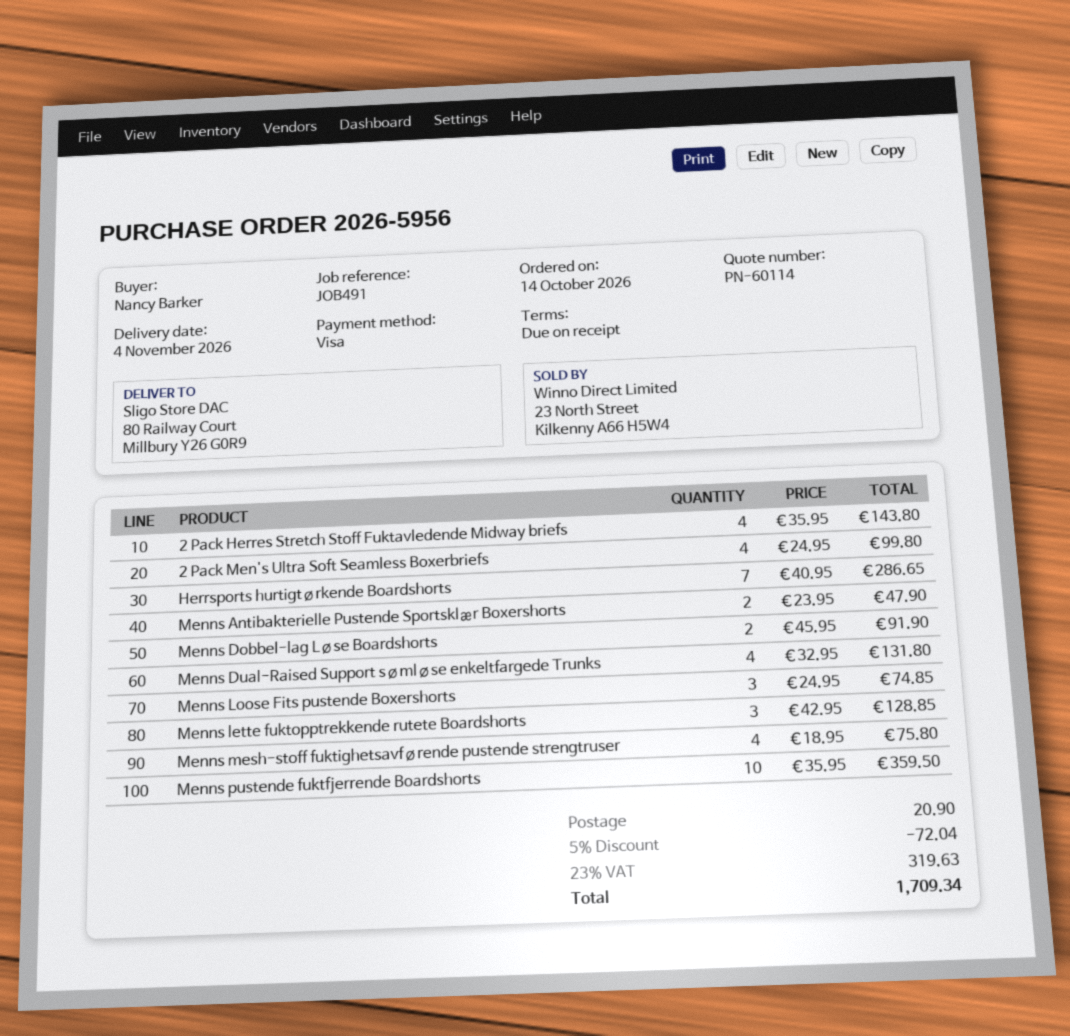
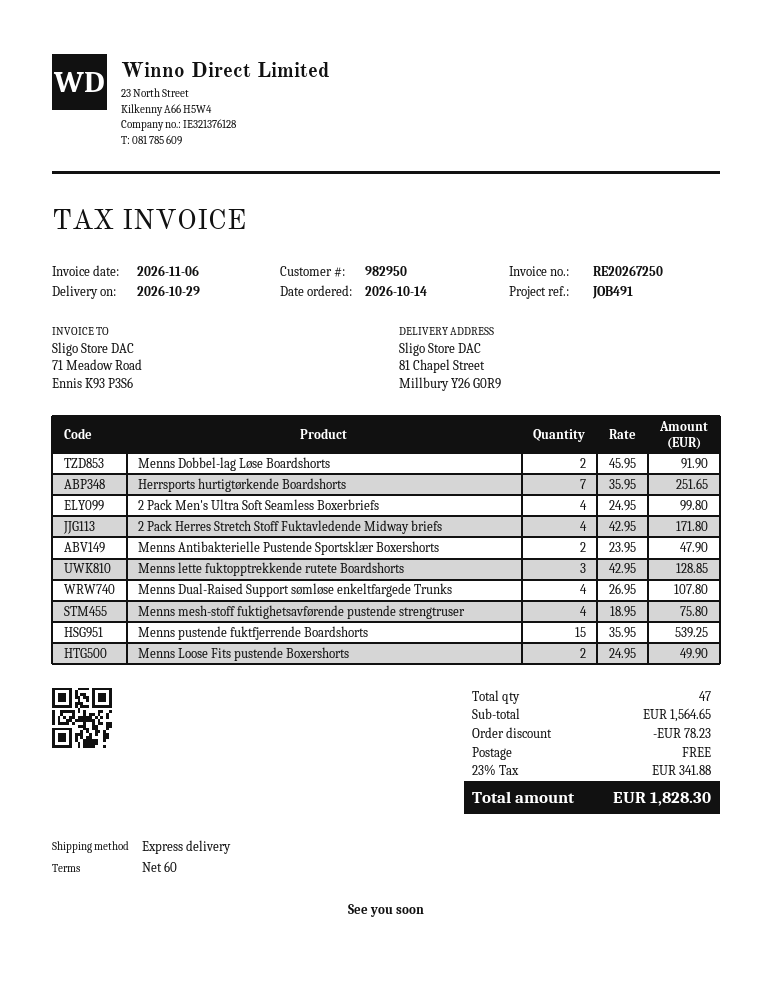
delivery date: 2026-11-04 -> 2026-10-29
payment terms: on receipt -> 60 days
ship to: 80 Railway Court, Millbury Y26 G0R9 -> 81 Chapel Street, Millbury Y26 G0R9
2 Pack Herres Stretch Stoff Fuktavledende Midway briefs: 4 x 35.95 = 143.80 -> 4 x 42.95 = 171.80
Herrsports hurtigtørkende Boardshorts: 7 x 40.95 = 286.65 -> 7 x 35.95 = 251.65
Menns Dual-Raised Support sømløse enkeltfargede Trunks: 4 x 32.95 = 131.80 -> 4 x 26.95 = 107.80
Menns Loose Fits pustende Boxershorts: 3 x 24.95 = 74.85 -> 2 x 24.95 = 49.90
Menns pustende fuktfjerrende Boardshorts: 10 x 35.95 = 359.50 -> 15 x 35.95 = 539.25
discount: 72.04 -> 78.23
shipping: 20.90 -> 0.00
tax: 23% = 319.63 -> 23% = 341.88
total: 1709.34 -> 1828.30

